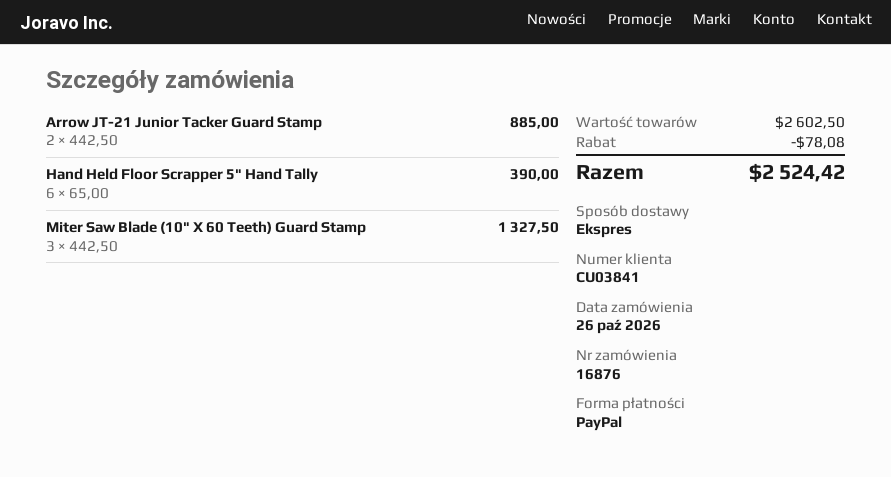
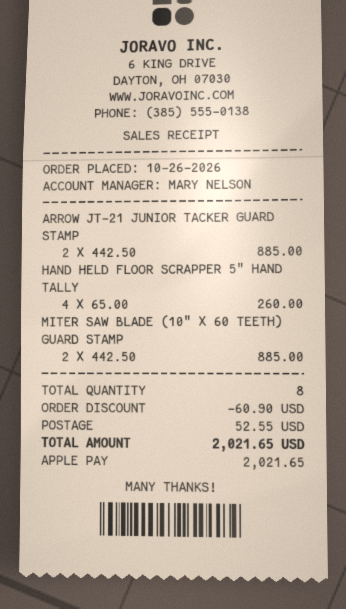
payment method: PayPal -> Apple Pay
Hand Held Floor Scrapper 5" Hand Tally: 6 x 65.00 = 390.00 -> 4 x 65.00 = 260.00
Miter Saw Blade (10" X 60 Teeth) Guard Stamp: 3 x 442.50 = 1327.50 -> 2 x 442.50 = 885.00
discount: 78.08 -> 60.90
shipping: none -> 52.55
total: 2524.42 -> 2021.65

